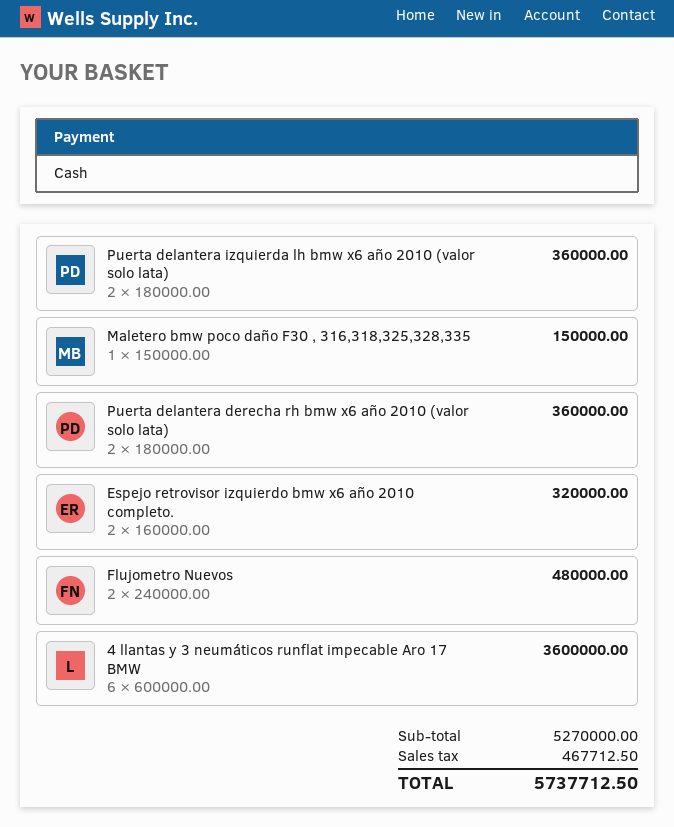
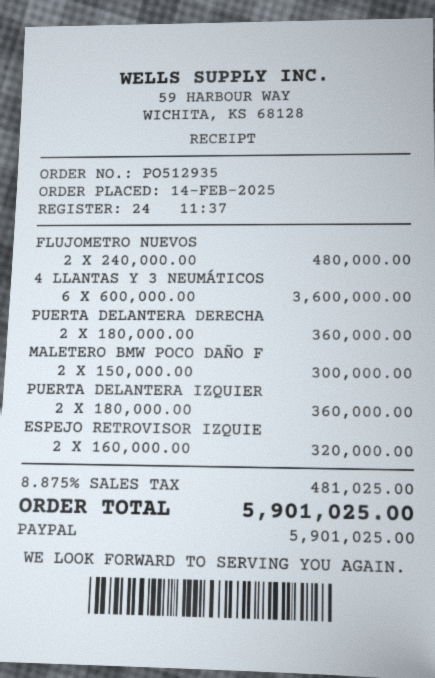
payment method: cash -> PayPal
Maletero bmw poco daño F30 , 316,318,325,328,335: 1 x 150000.00 = 150000.00 -> 2 x 150000.00 = 300000.00
tax: 467712.50 -> 481025.00
total: 5737712.50 -> 5901025.00

